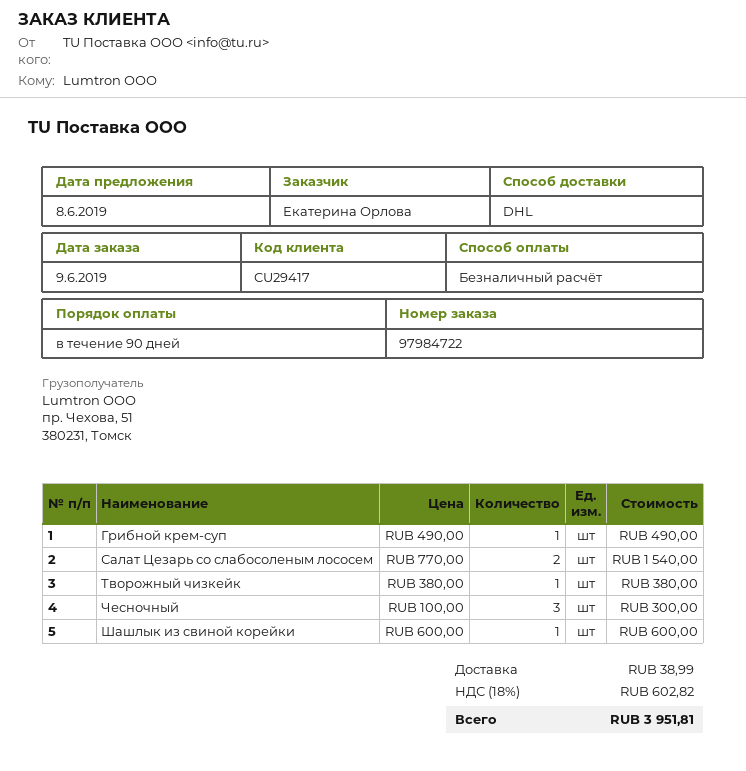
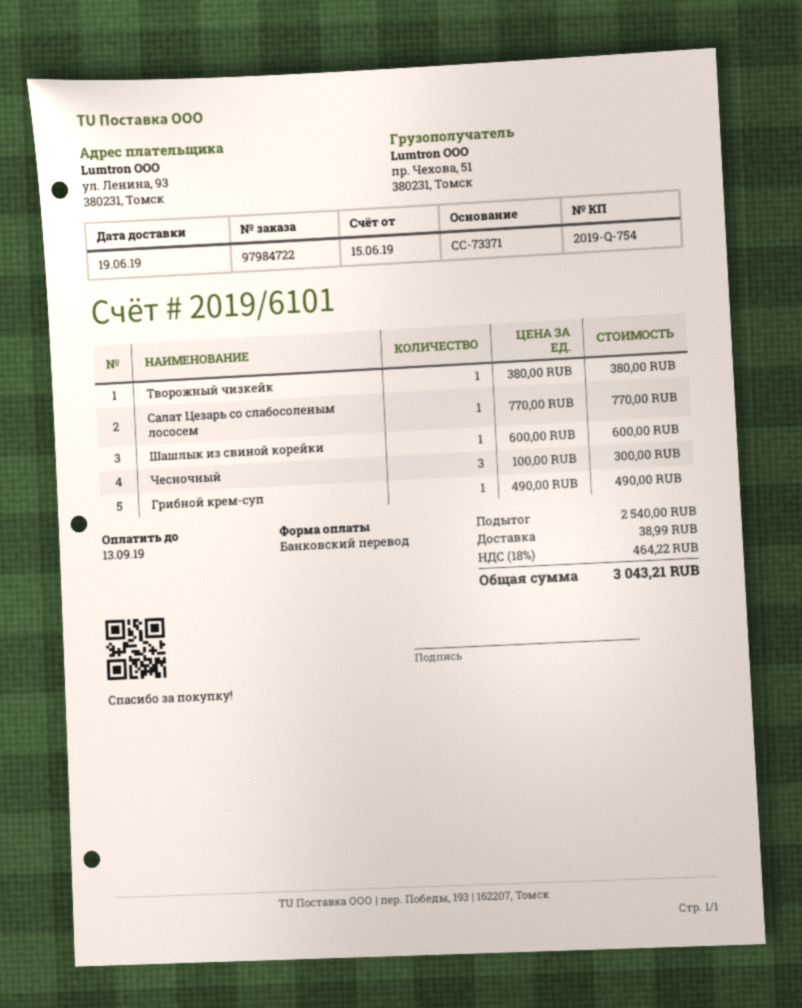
Салат Цезарь со слабосоленым лососем: 2 x 770.00 = 1540.00 -> 1 x 770.00 = 770.00
tax: 18% = 602.82 -> 18% = 464.22
total: 3951.81 -> 3043.21

